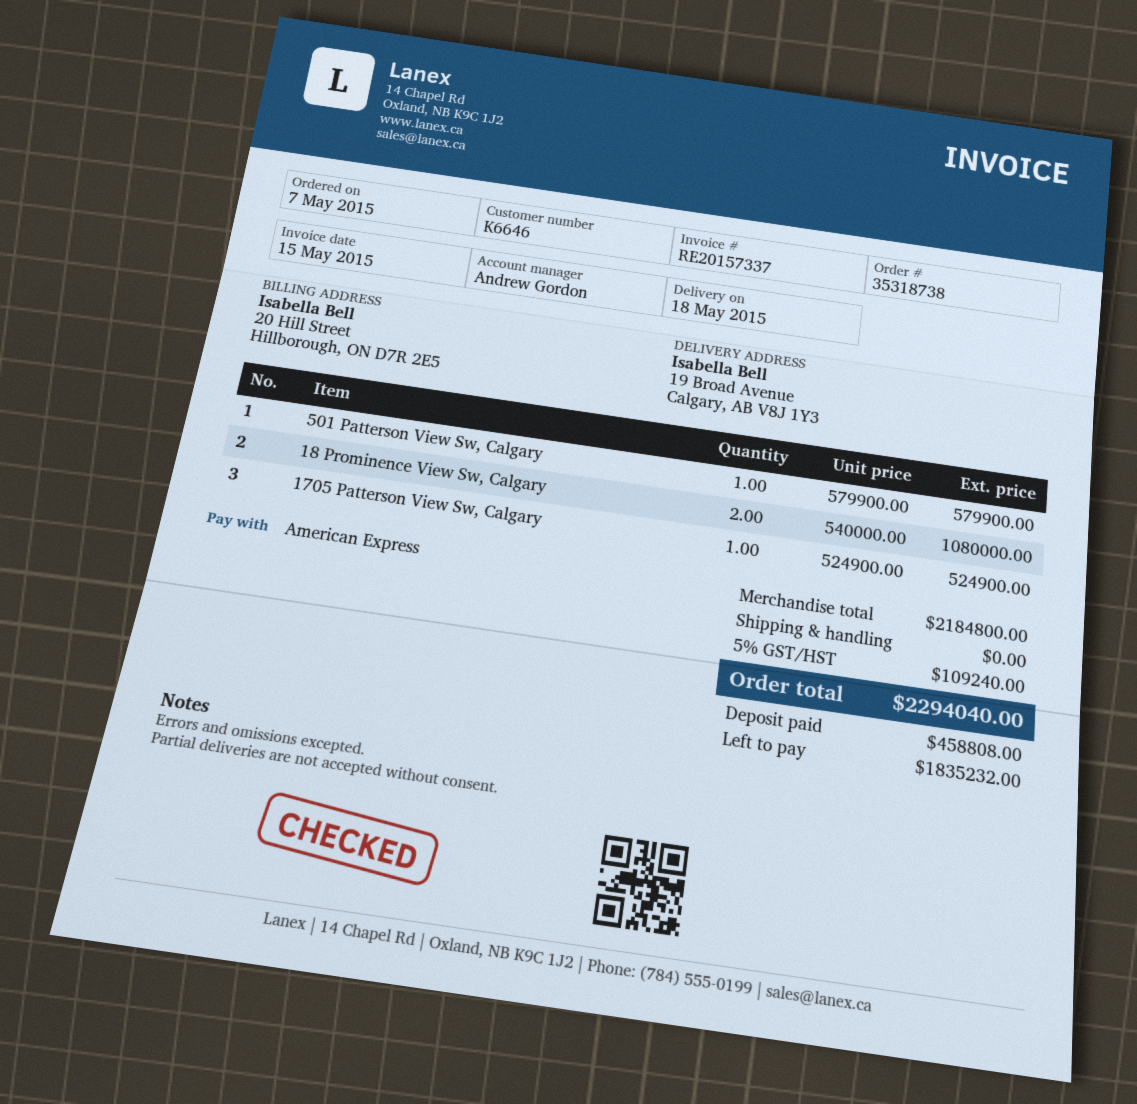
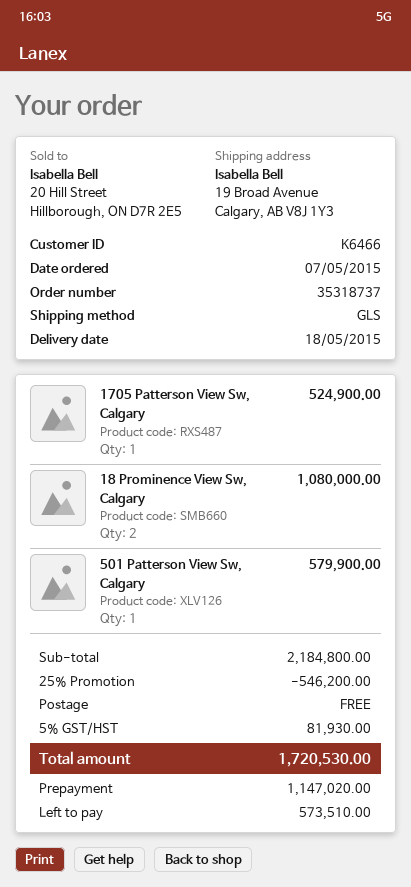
order number: 35318738 -> 35318737
customer number: K6646 -> K6466
discount: none -> 25% = 546200.00
tax: 5% = 109240.00 -> 5% = 81930.00
total: 2294040.00 -> 1720530.00
deposit: 458808.00 -> 1147020.00
balance: 1835232.00 -> 573510.00

